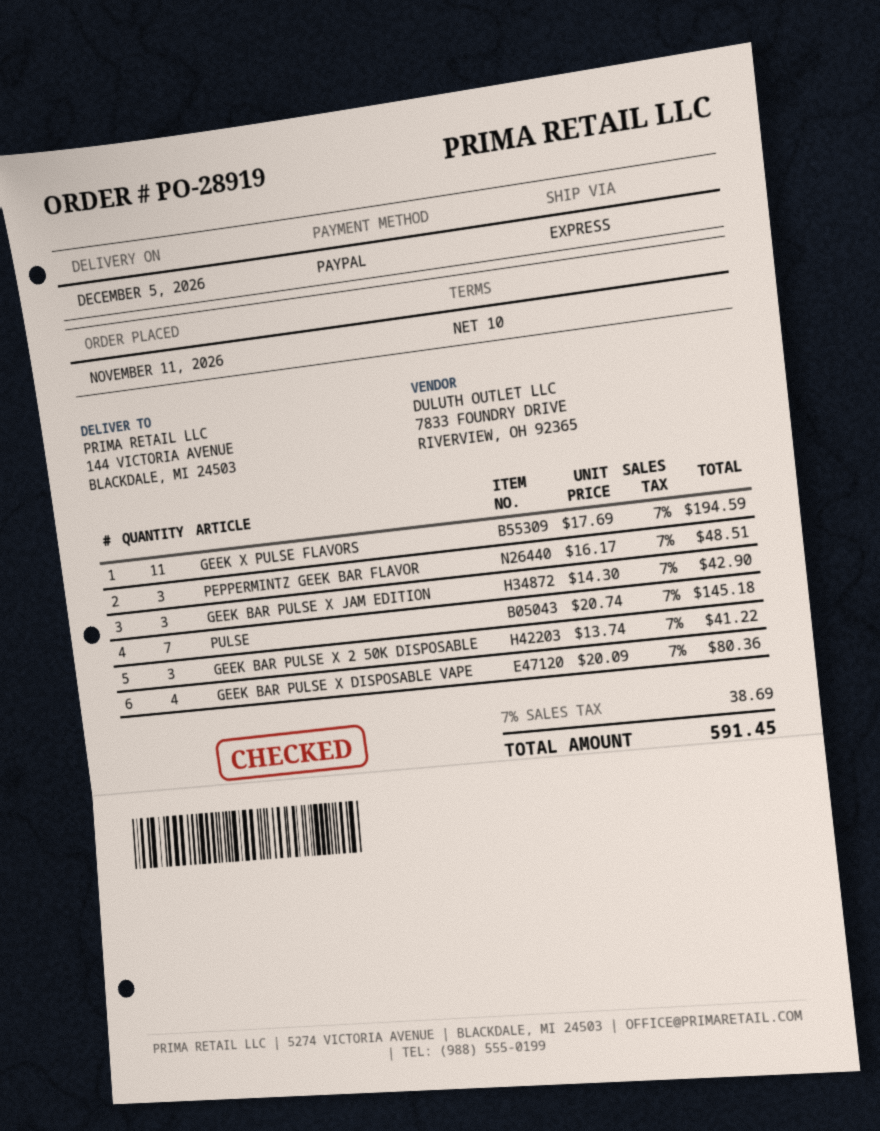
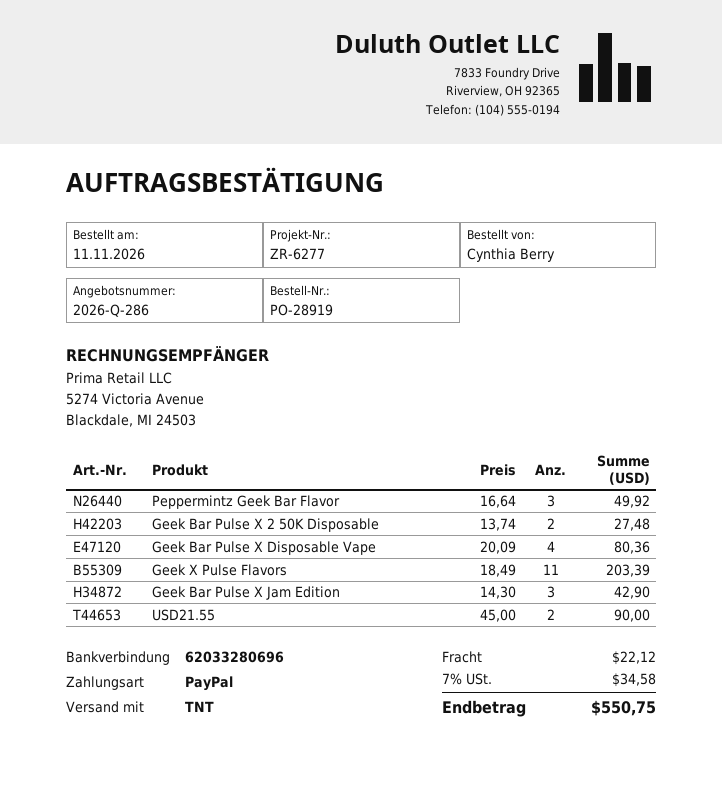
shipping method: express -> TNT
GEEK X PULSE FLAVORS: 11 x 17.69 = 194.59 -> 11 x 18.49 = 203.39
PEPPERMINTZ GEEK BAR FLAVOR: 3 x 16.17 = 48.51 -> 3 x 16.64 = 49.92
PULSE: 7 x 20.74 = 145.18 -> none
GEEK BAR PULSE X 2 50K DISPOSABLE: 3 x 13.74 = 41.22 -> 2 x 13.74 = 27.48
USD21.55: none -> 2 x 45.00 = 90.00
shipping: none -> 22.12
tax: 7% = 38.69 -> 7% = 34.58
total: 591.45 -> 550.75

